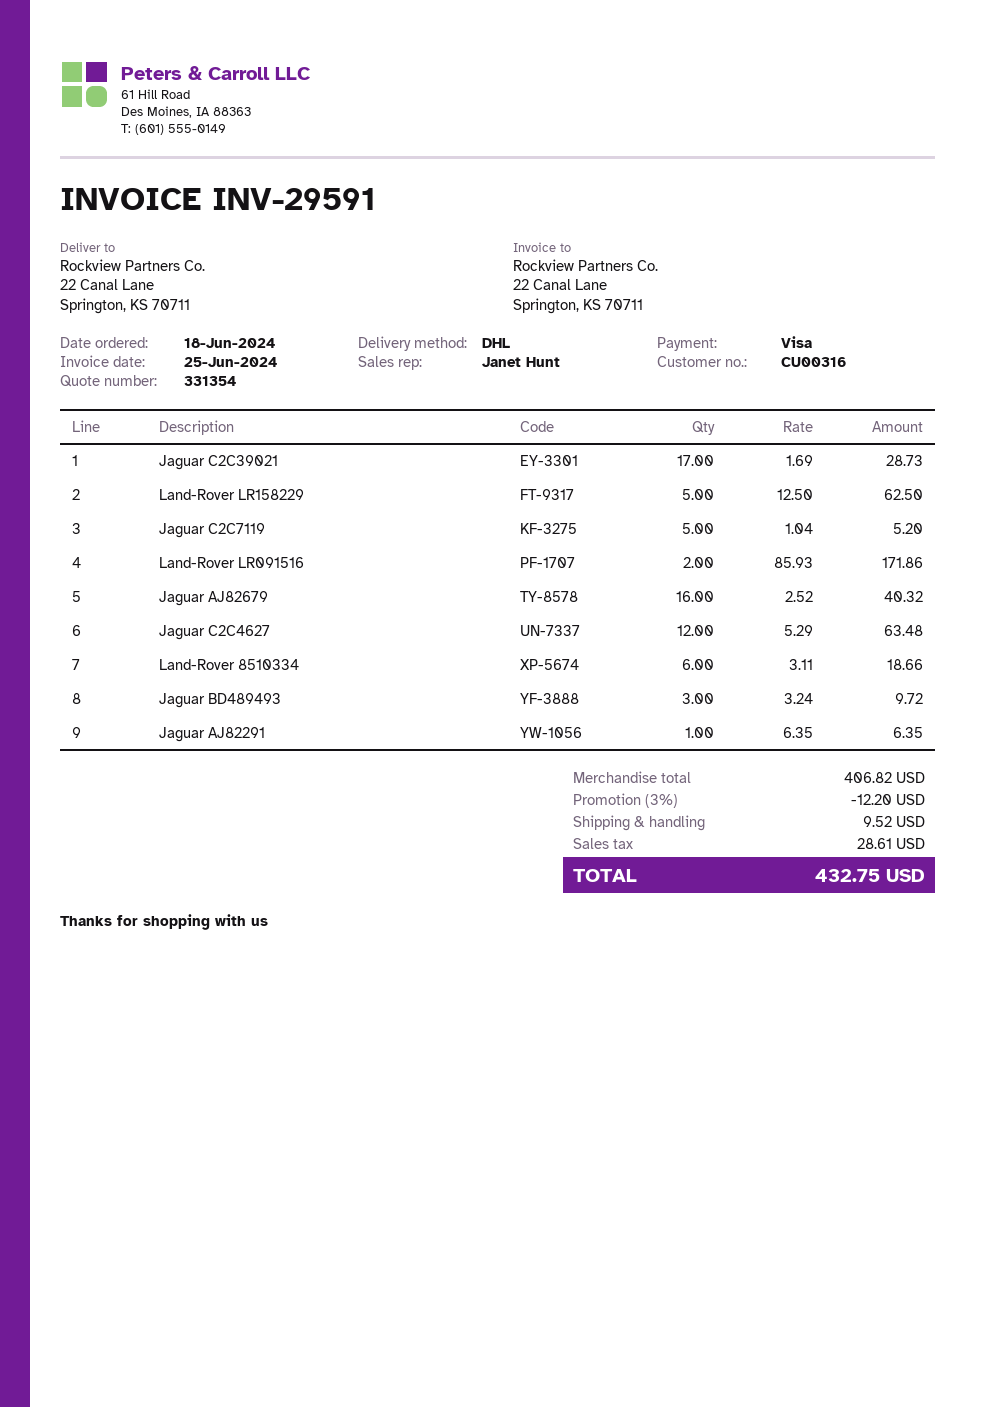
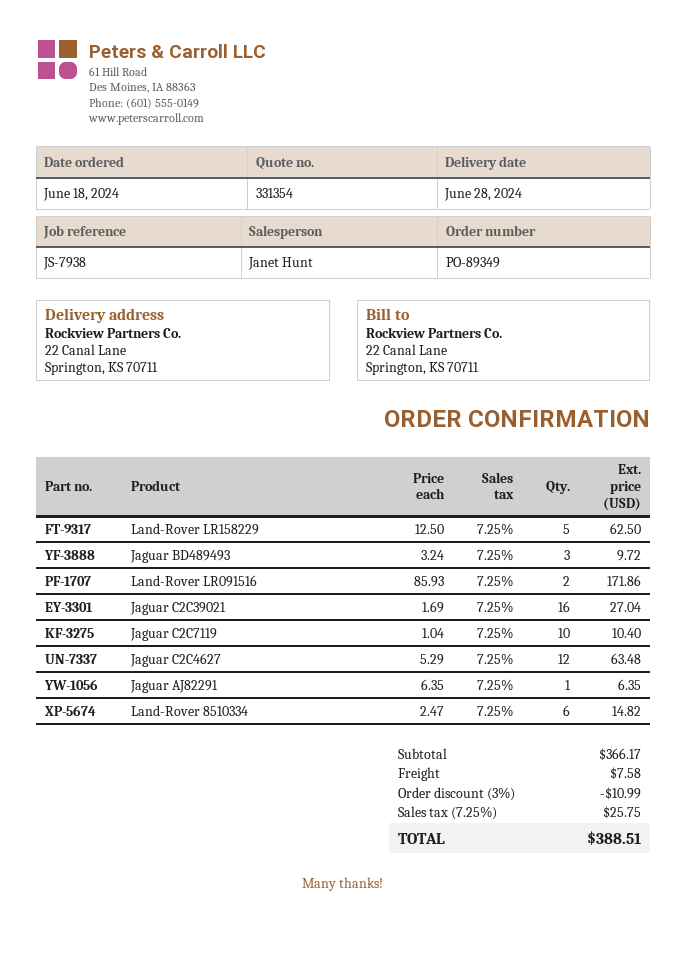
Jaguar C2C39021: 17 x 1.69 = 28.73 -> 16 x 1.69 = 27.04
Jaguar C2C7119: 5 x 1.04 = 5.20 -> 10 x 1.04 = 10.40
Jaguar AJ82679: 16 x 2.52 = 40.32 -> none
Land-Rover 8510334: 6 x 3.11 = 18.66 -> 6 x 2.47 = 14.82
subtotal: 406.82 -> 366.17
discount: 3% = 12.20 -> 3% = 10.99
shipping: 9.52 -> 7.58
tax: 28.61 -> 25.75
total: 432.75 -> 388.51

